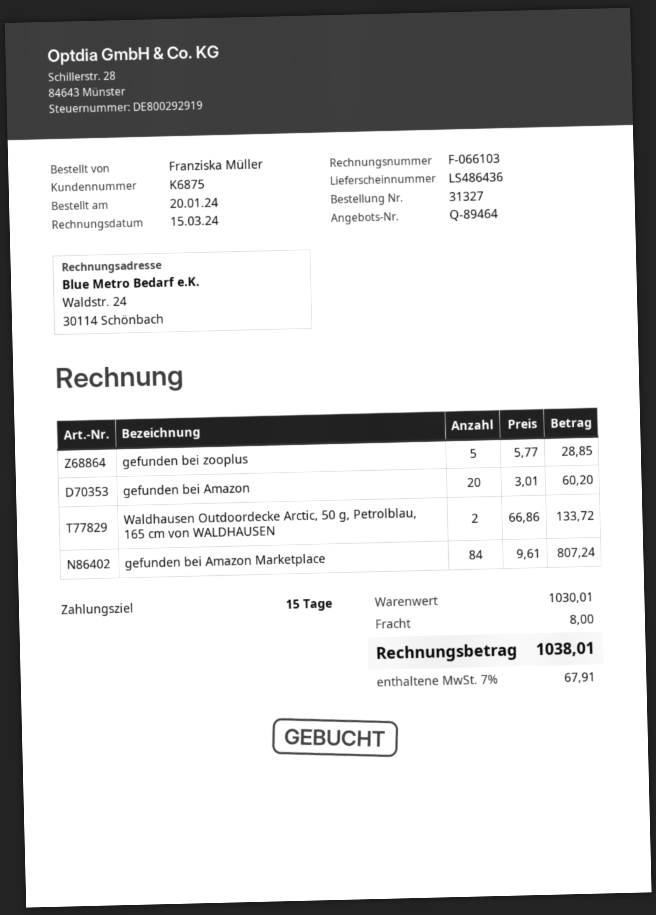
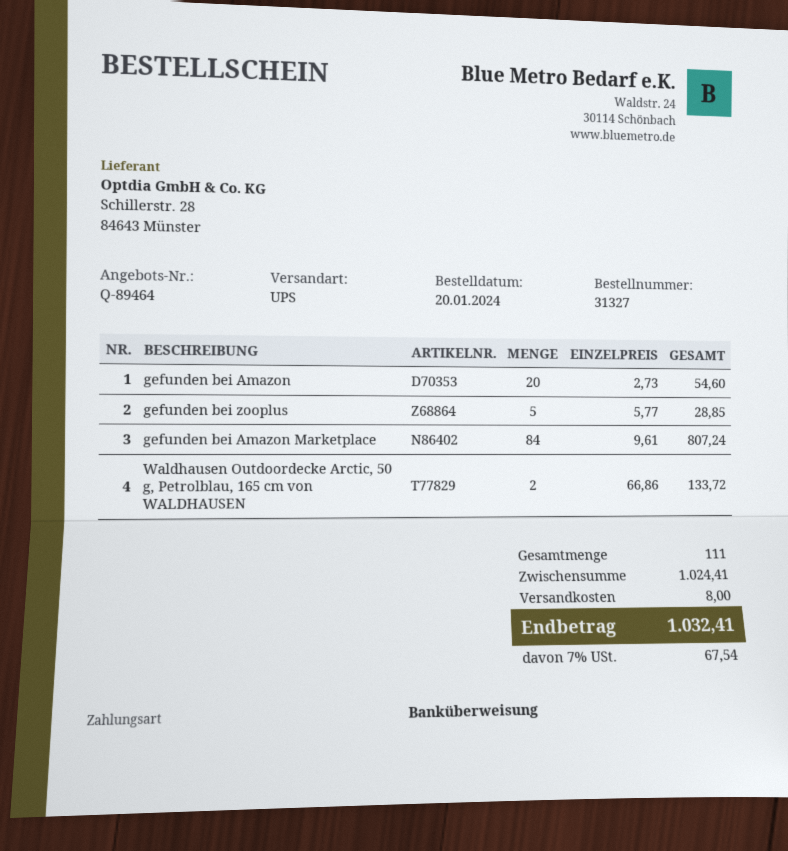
gefunden bei Amazon: 20 x 3.01 = 60.20 -> 20 x 2.73 = 54.60
subtotal: 1030.01 -> 1024.41
tax: 7% = 67.91 -> 7% = 67.54
total: 1038.01 -> 1032.41

